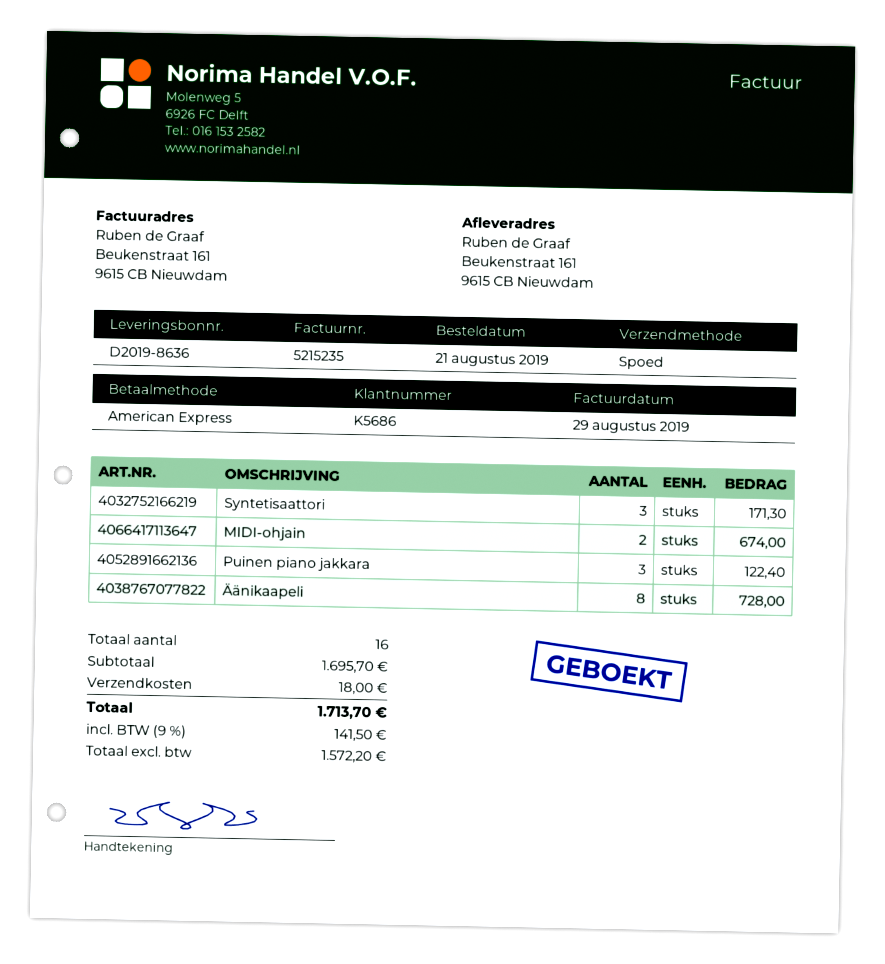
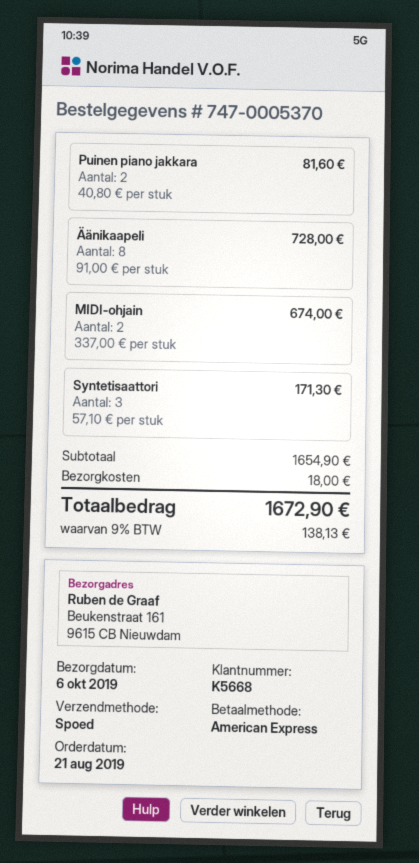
customer number: K5686 -> K5668
Puinen piano jakkara: 3 for 122.40 -> 2 for 81.60
subtotal: 1695.70 -> 1654.90
tax: 9% = 141.50 -> 9% = 138.13
total: 1713.70 -> 1672.90

